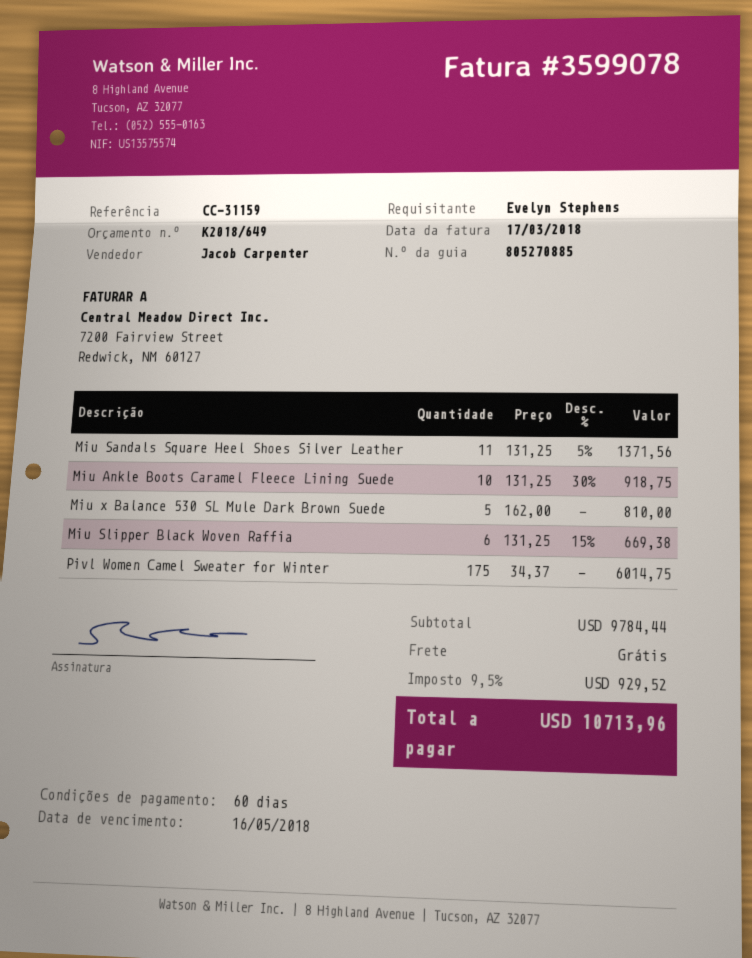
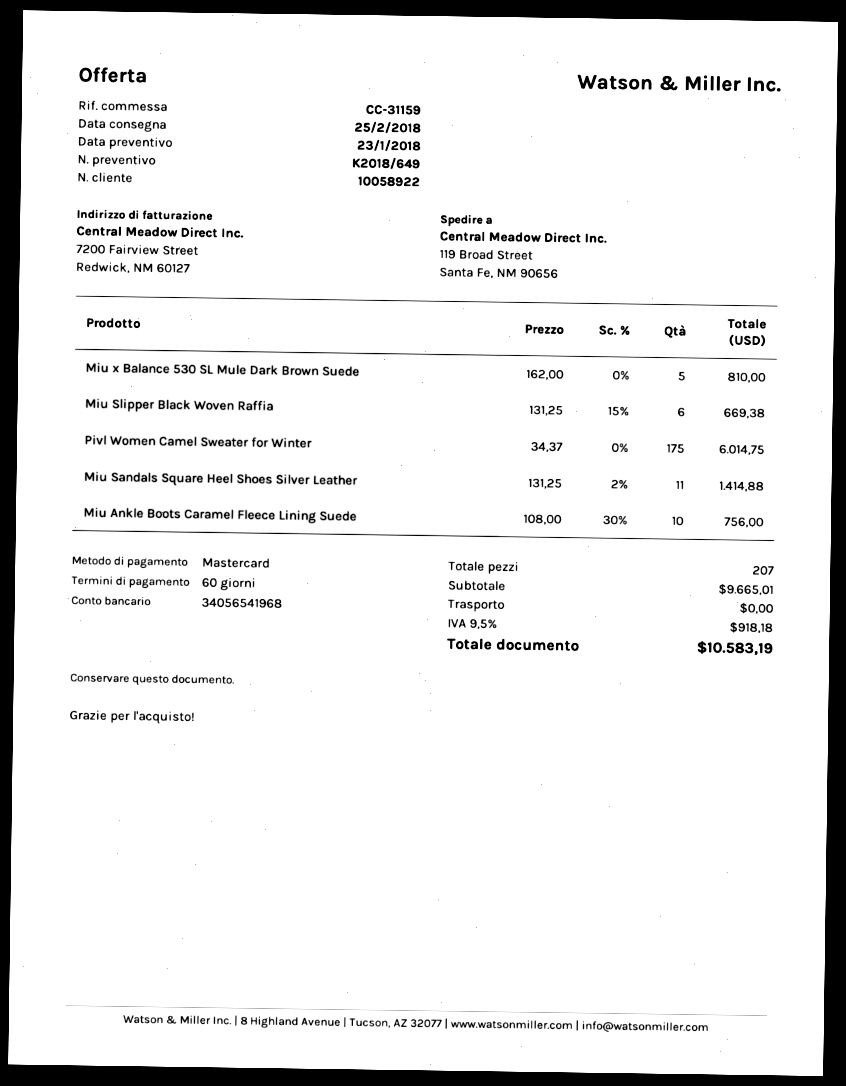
Miu Sandals Square Heel Shoes Silver Leather: 11 x 131.25 - 5% = 1371.56 -> 11 x 131.25 - 2% = 1414.88
Miu Ankle Boots Caramel Fleece Lining Suede: 10 x 131.25 - 30% = 918.75 -> 10 x 108.00 - 30% = 756.00
subtotal: 9784.44 -> 9665.01
tax: 9.5% = 929.52 -> 9.5% = 918.18
total: 10713.96 -> 10583.19

